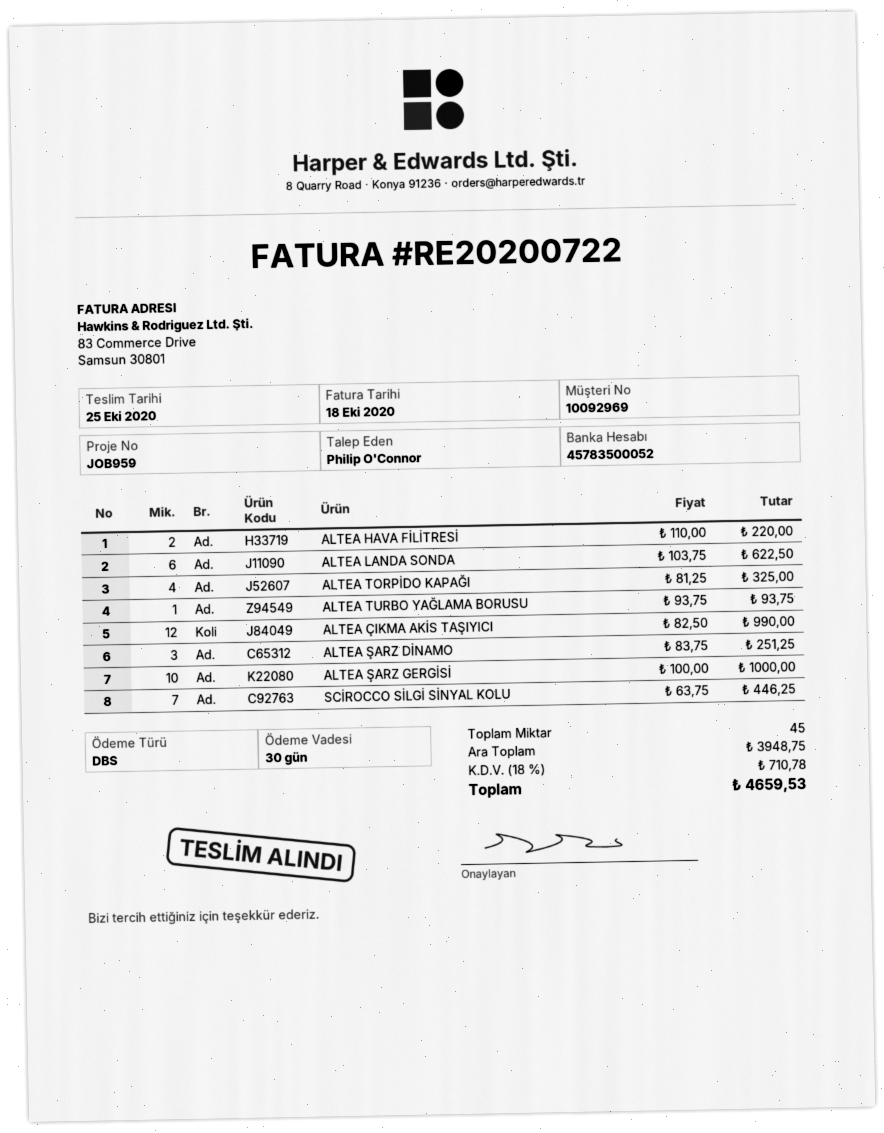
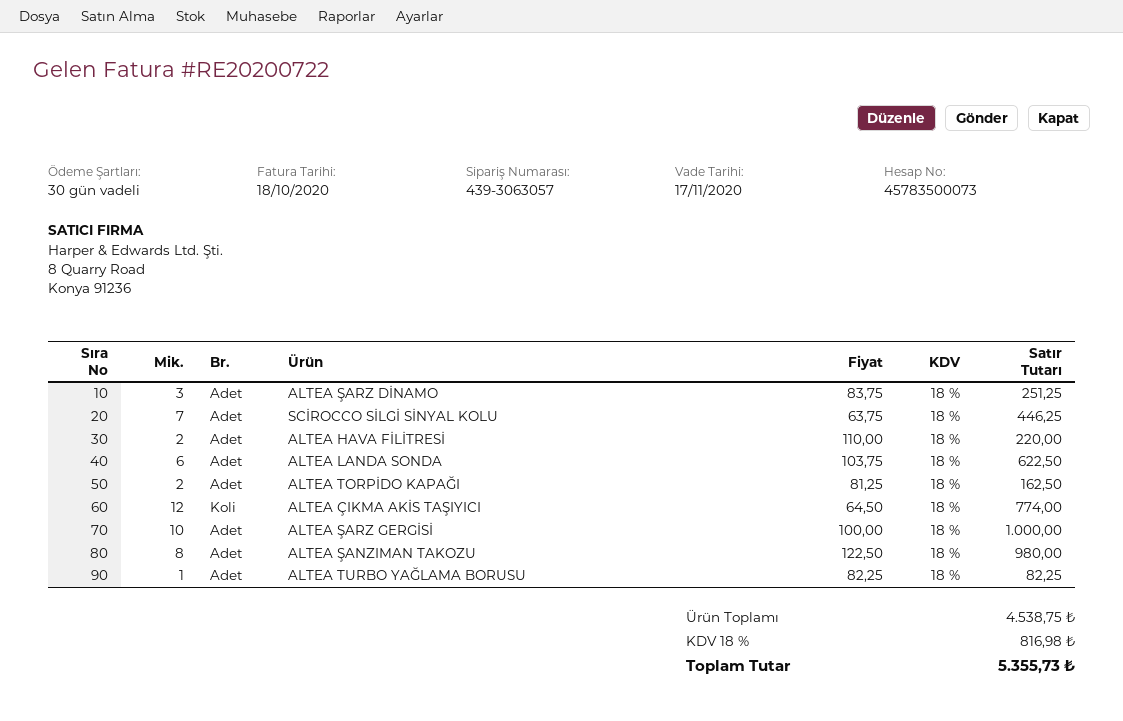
bank account: 45783500052 -> 45783500073
ALTEA TORPİDO KAPAĞI: 4 x 81.25 = 325.00 -> 2 x 81.25 = 162.50
ALTEA TURBO YAĞLAMA BORUSU: 1 x 93.75 = 93.75 -> 1 x 82.25 = 82.25
ALTEA ÇIKMA AKİS TAŞIYICI: 12 x 82.50 = 990.00 -> 12 x 64.50 = 774.00
ALTEA ŞANZIMAN TAKOZU: none -> 8 x 122.50 = 980.00
subtotal: 3948.75 -> 4538.75
tax: 18% = 710.78 -> 18% = 816.98
total: 4659.53 -> 5355.73

